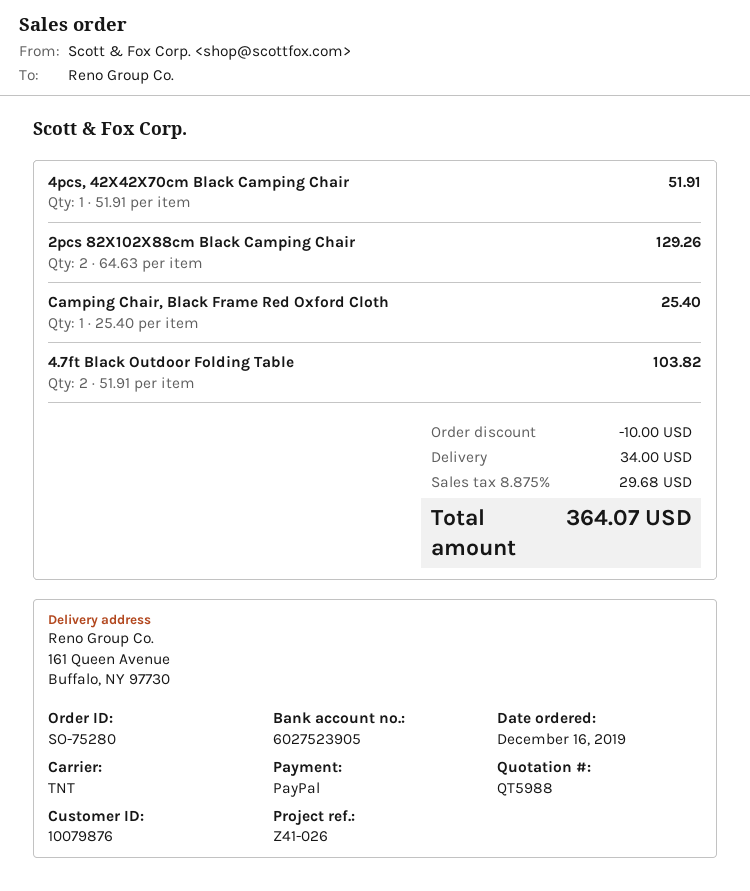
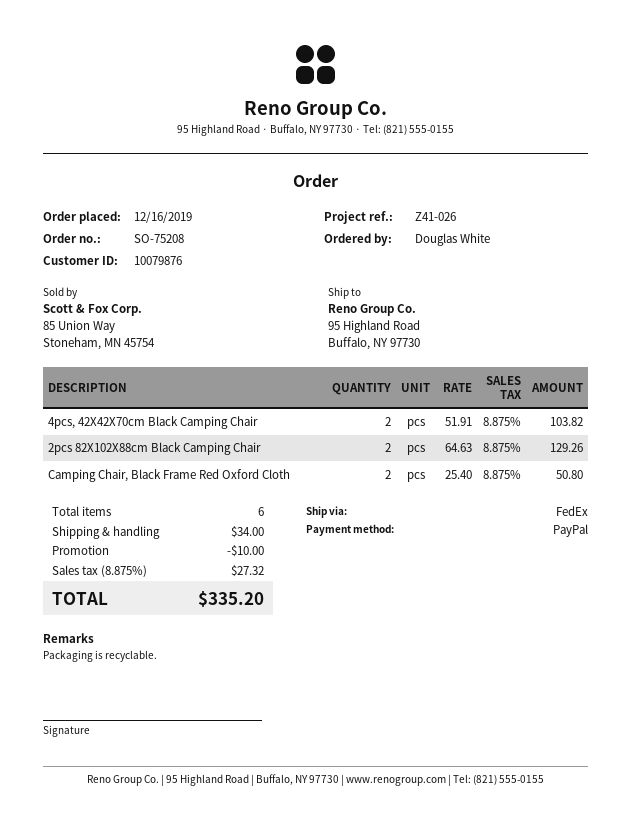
order number: SO-75280 -> SO-75208
shipping method: TNT -> FedEx
ship to: 161 Queen Avenue, Buffalo, NY 97730 -> 95 Highland Road, Buffalo, NY 97730
4pcs, 42X42X70cm Black Camping Chair: 1 x 51.91 = 51.91 -> 2 x 51.91 = 103.82
Camping Chair, Black Frame Red Oxford Cloth: 1 x 25.40 = 25.40 -> 2 x 25.40 = 50.80
4.7ft Black Outdoor Folding Table: 2 x 51.91 = 103.82 -> none
tax: 8.875% = 29.68 -> 8.875% = 27.32
total: 364.07 -> 335.20

